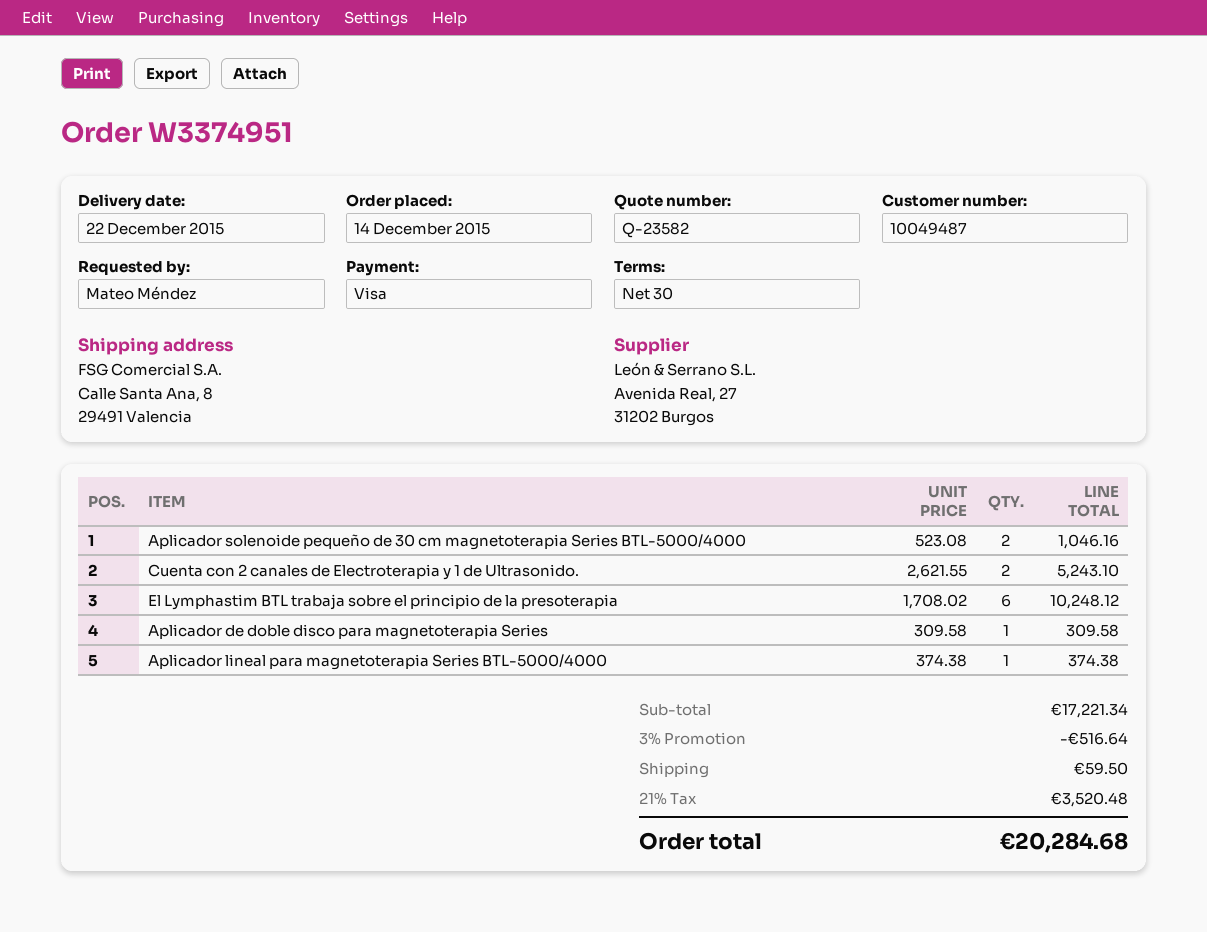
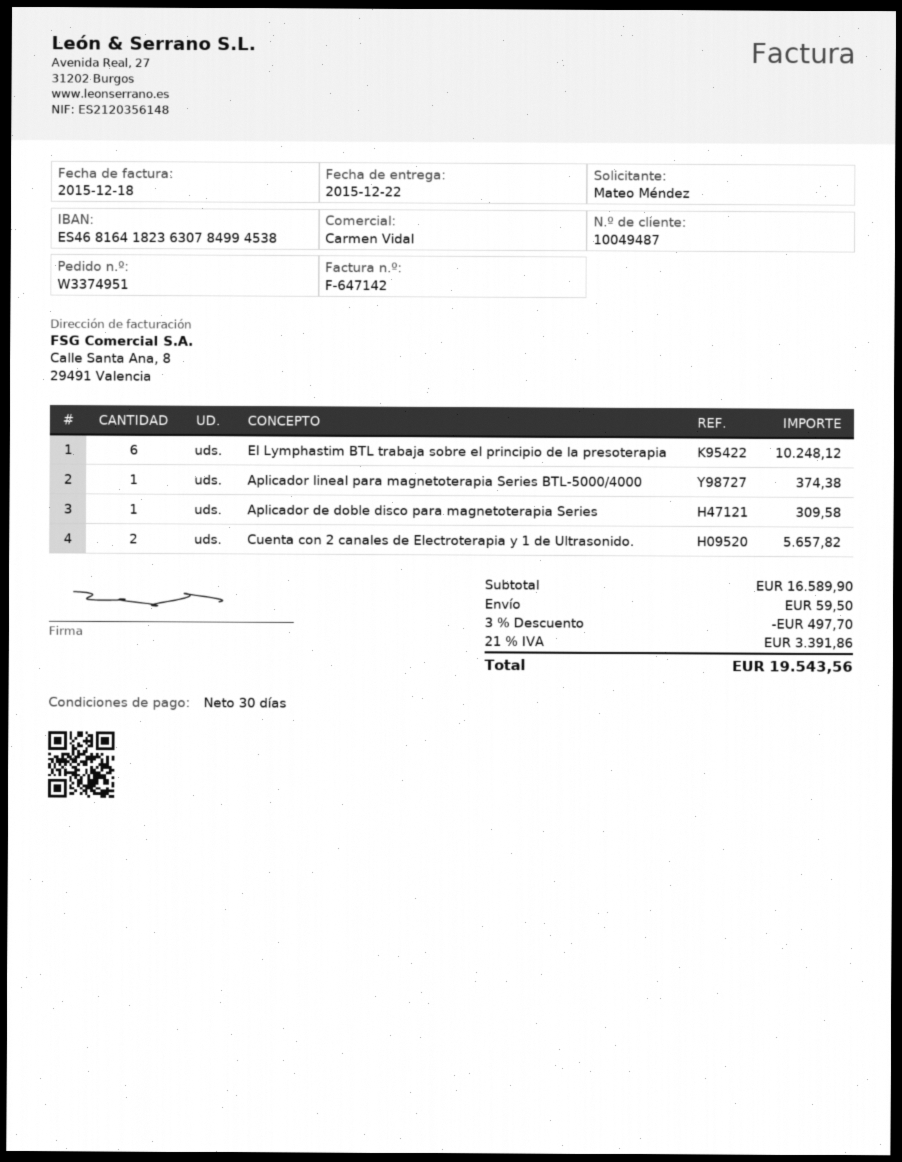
Aplicador solenoide pequeño de 30 cm magnetoterapia Series BTL-5000/4000: 2 for 1046.16 -> none
Cuenta con 2 canales de Electroterapia y 1 de Ultrasonido.: 2 for 5243.10 -> 2 for 5657.82
subtotal: 17221.34 -> 16589.90
discount: 3% = 516.64 -> 3% = 497.70
tax: 21% = 3520.48 -> 21% = 3391.86
total: 20284.68 -> 19543.56

